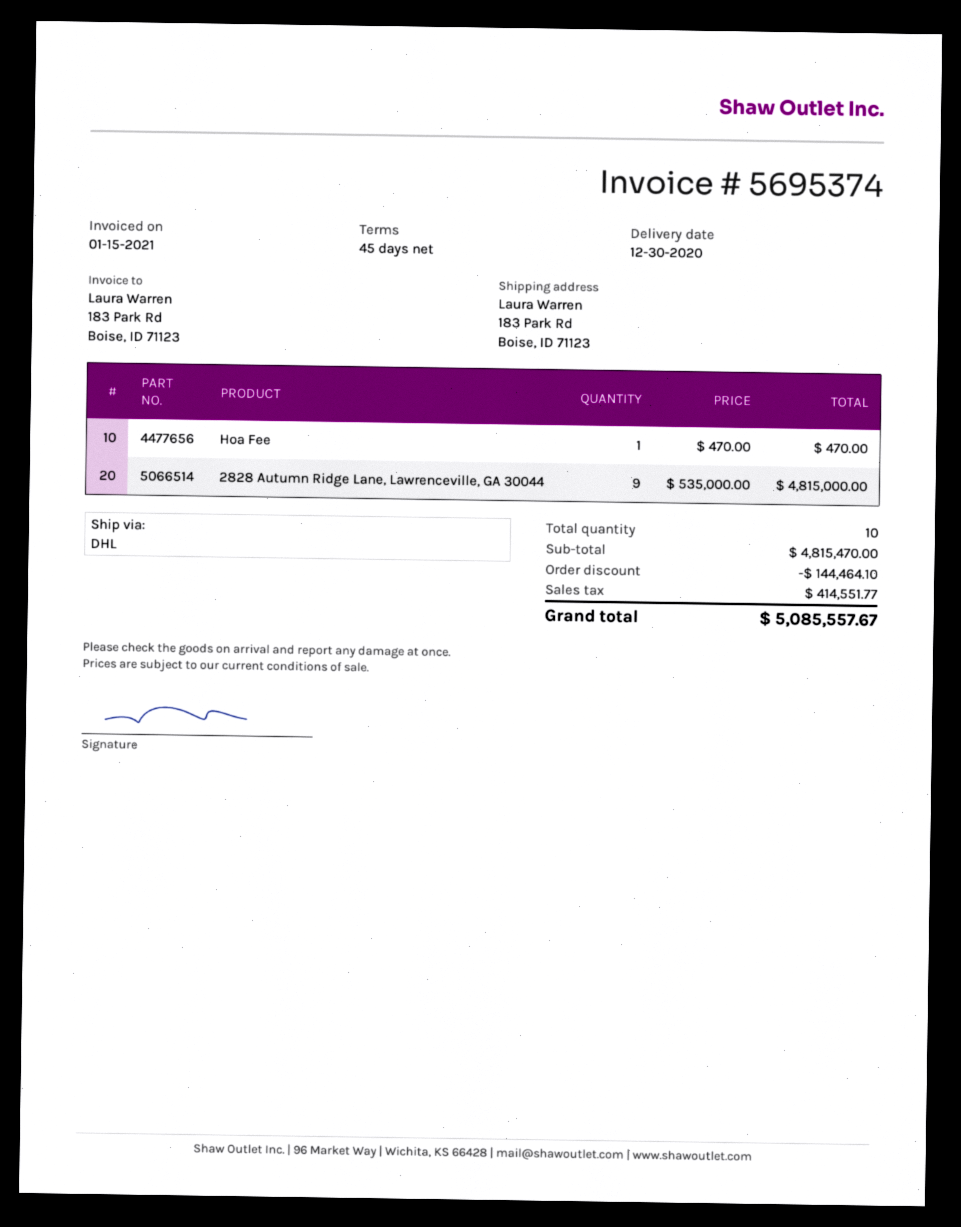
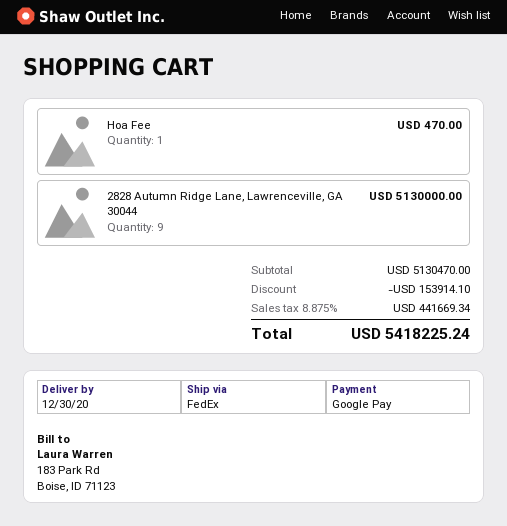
shipping method: DHL -> FedEx
2828 Autumn Ridge Lane, Lawrenceville, GA 30044: 9 for 4815000.00 -> 9 for 5130000.00
subtotal: 4815470.00 -> 5130470.00
discount: 144464.10 -> 153914.10
tax: 414551.77 -> 441669.34
total: 5085557.67 -> 5418225.24

